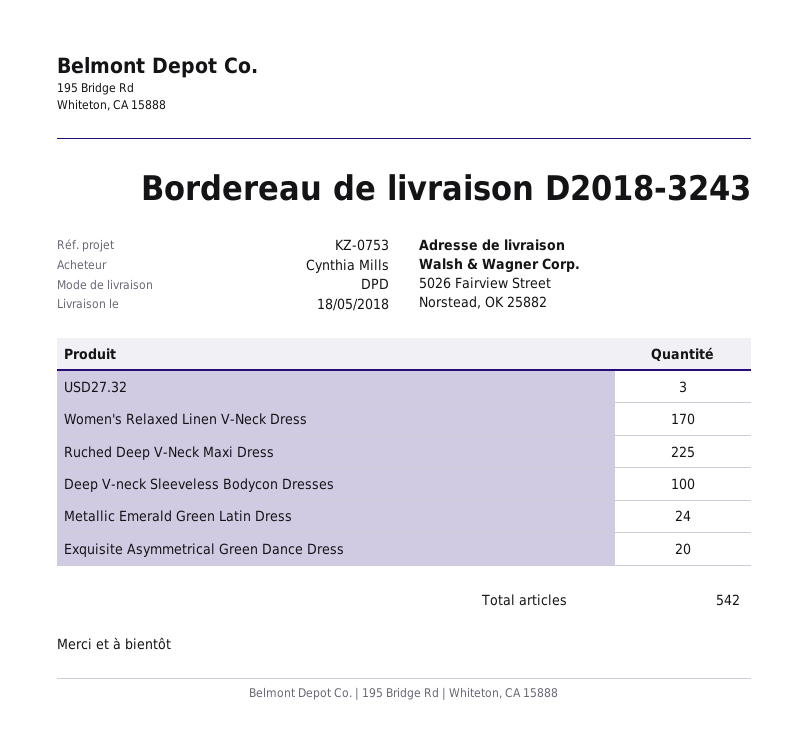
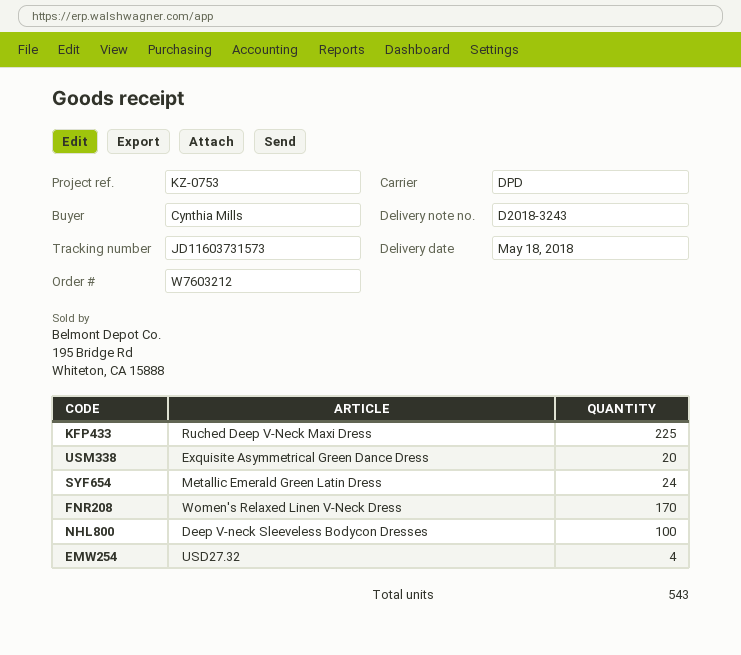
USD27.32: 3 -> 4
total quantity: 542 -> 543

